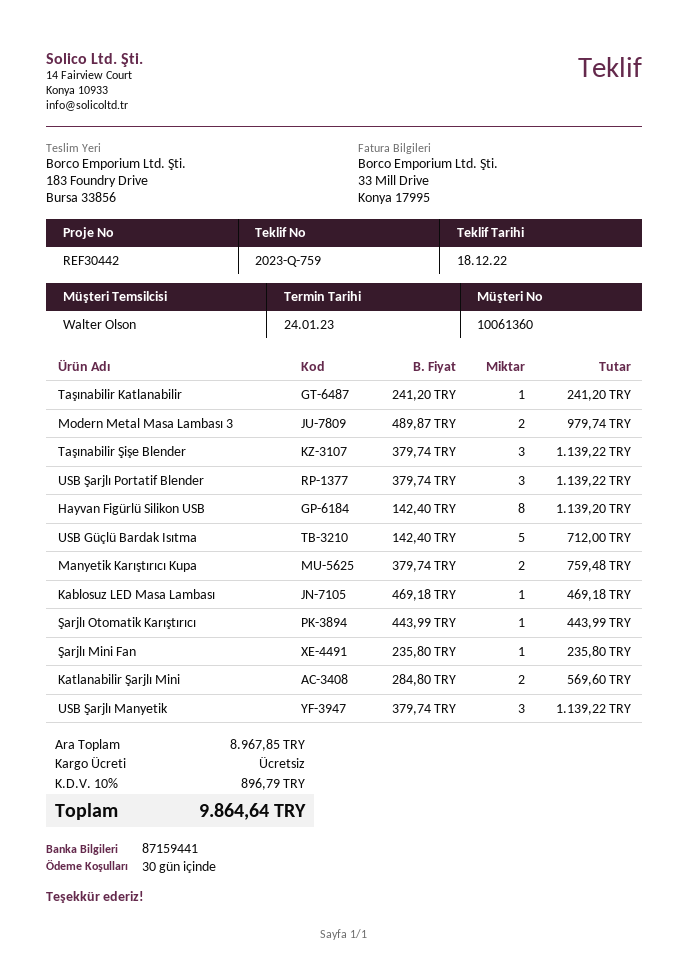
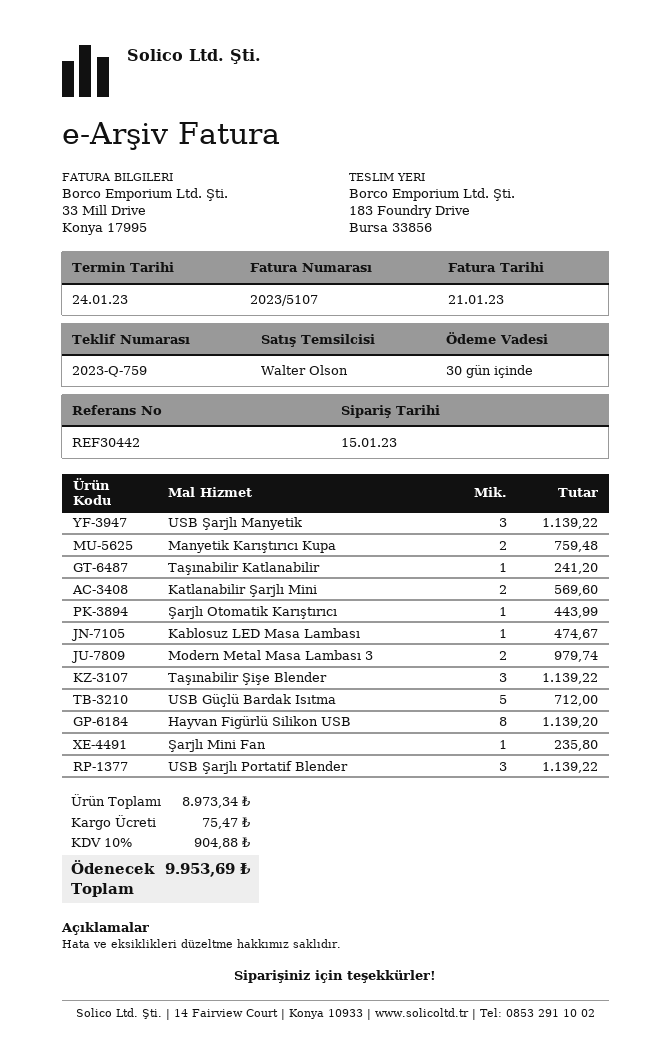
Kablosuz LED Masa Lambası: 1 for 469.18 -> 1 for 474.67
subtotal: 8967.85 -> 8973.34
shipping: 0.00 -> 75.47
tax: 10% = 896.79 -> 10% = 904.88
total: 9864.64 -> 9953.69

